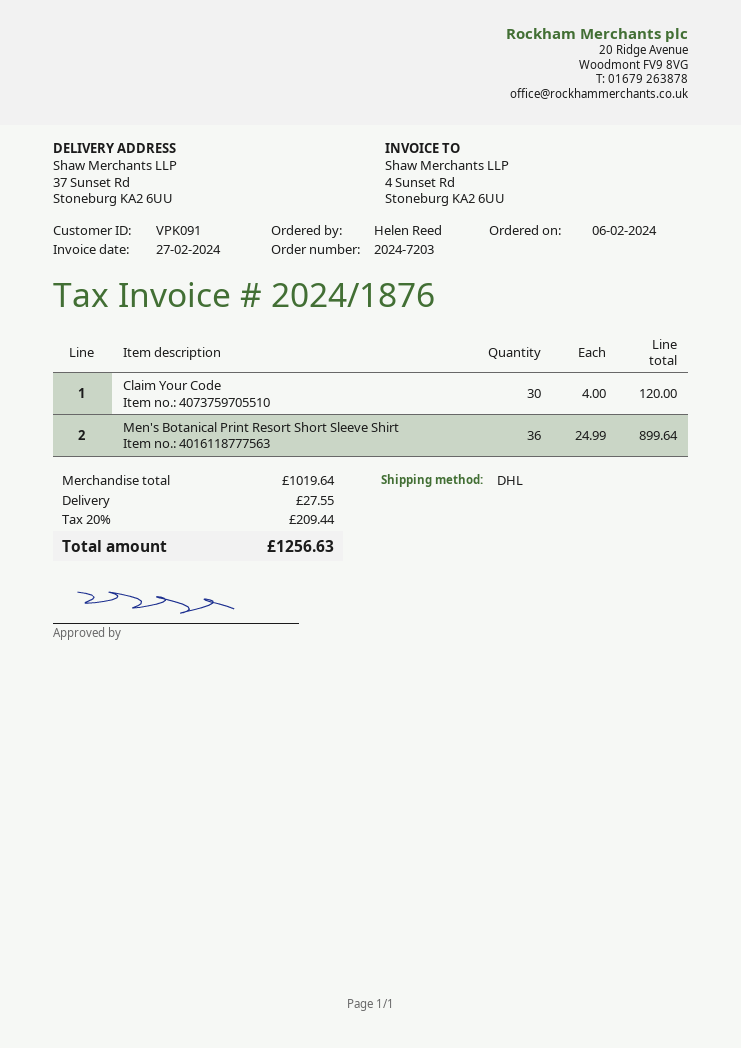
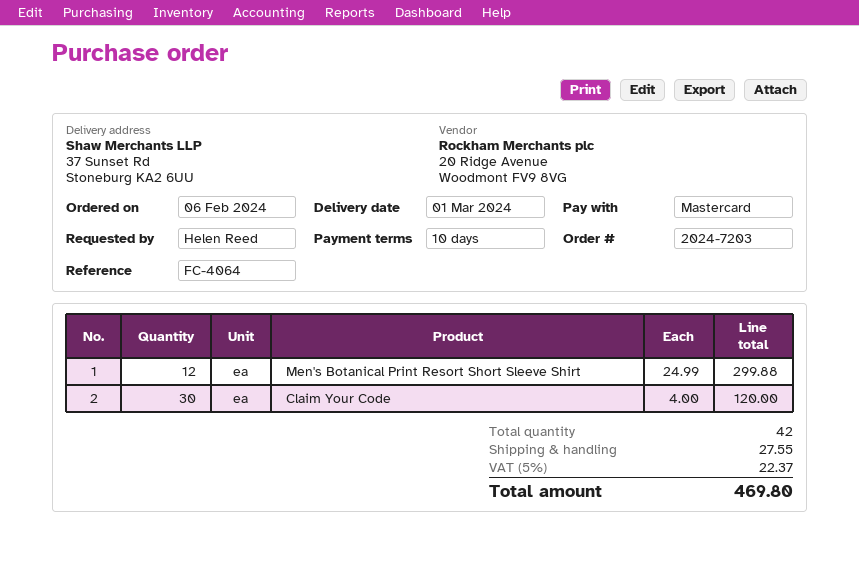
Men's Botanical Print Resort Short Sleeve Shirt: 36 x 24.99 = 899.64 -> 12 x 24.99 = 299.88
tax: 20% = 209.44 -> 5% = 22.37
total: 1256.63 -> 469.80

